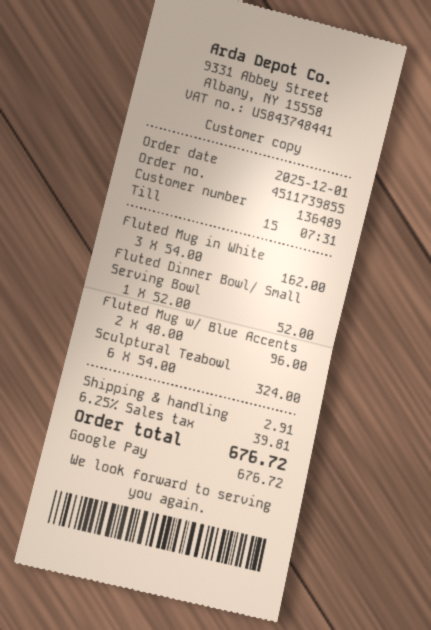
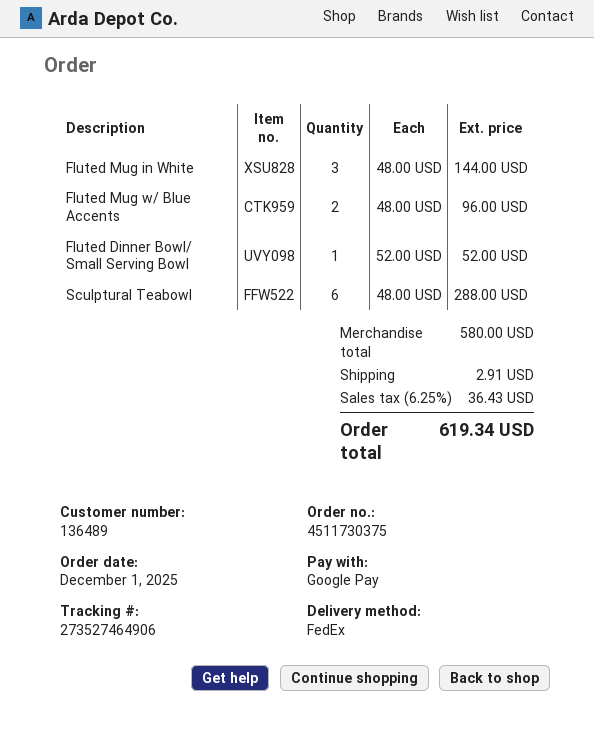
order number: 4511739855 -> 4511730375
Fluted Mug in White: 3 x 54.00 = 162.00 -> 3 x 48.00 = 144.00
Sculptural Teabowl: 6 x 54.00 = 324.00 -> 6 x 48.00 = 288.00
tax: 6.25% = 39.81 -> 6.25% = 36.43
total: 676.72 -> 619.34

